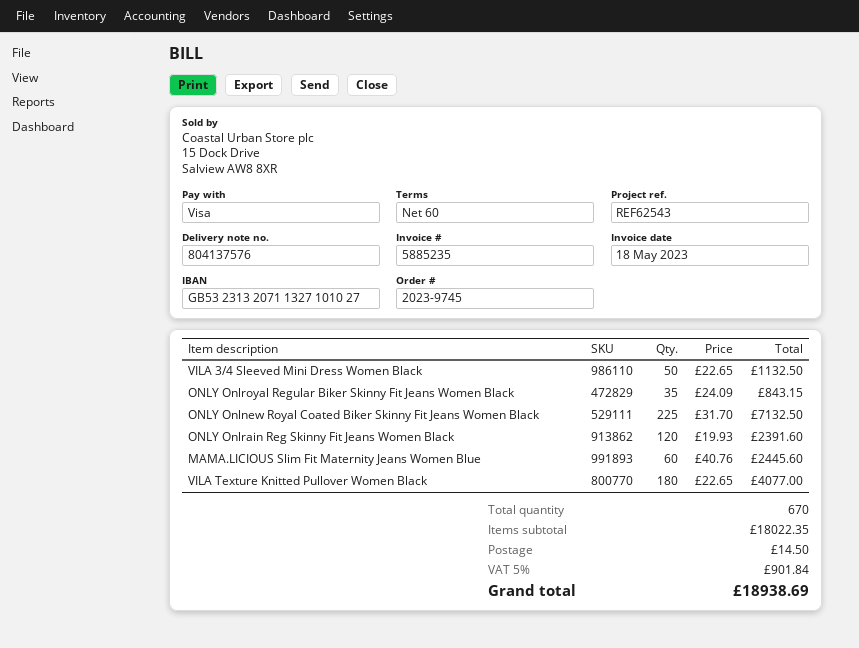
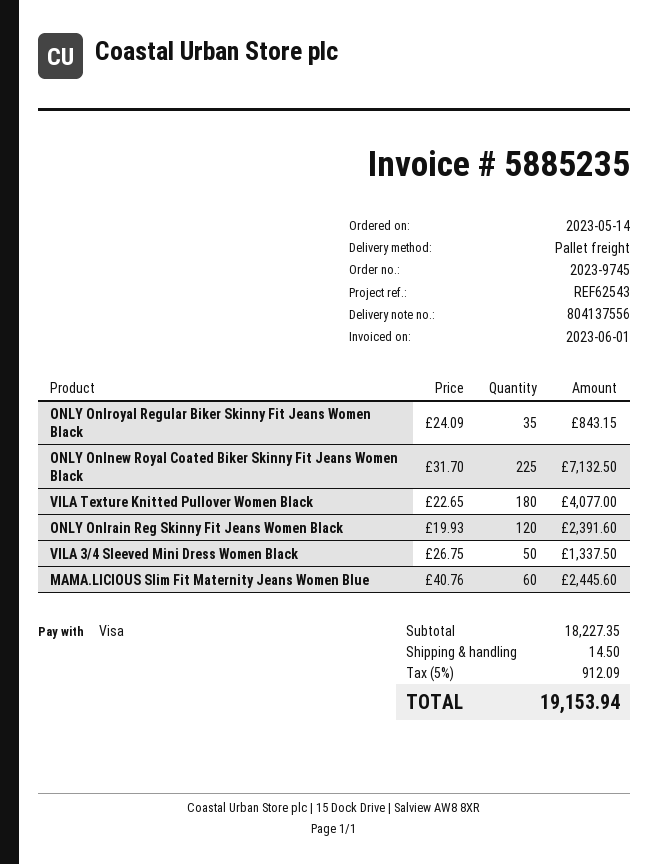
delivery note number: 804137576 -> 804137556
invoice date: 2023-05-18 -> 2023-06-01
VILA 3/4 Sleeved Mini Dress Women Black: 50 x 22.65 = 1132.50 -> 50 x 26.75 = 1337.50
subtotal: 18022.35 -> 18227.35
tax: 5% = 901.84 -> 5% = 912.09
total: 18938.69 -> 19153.94

